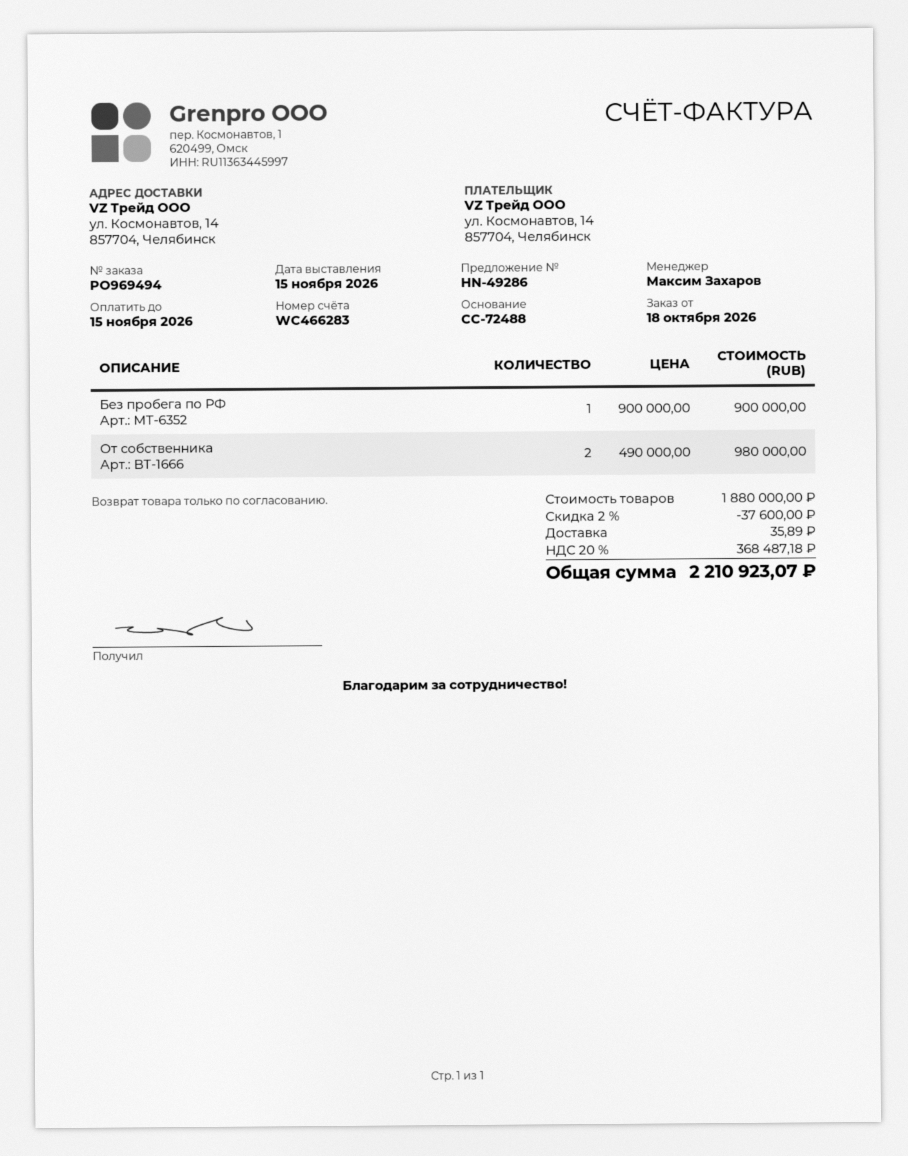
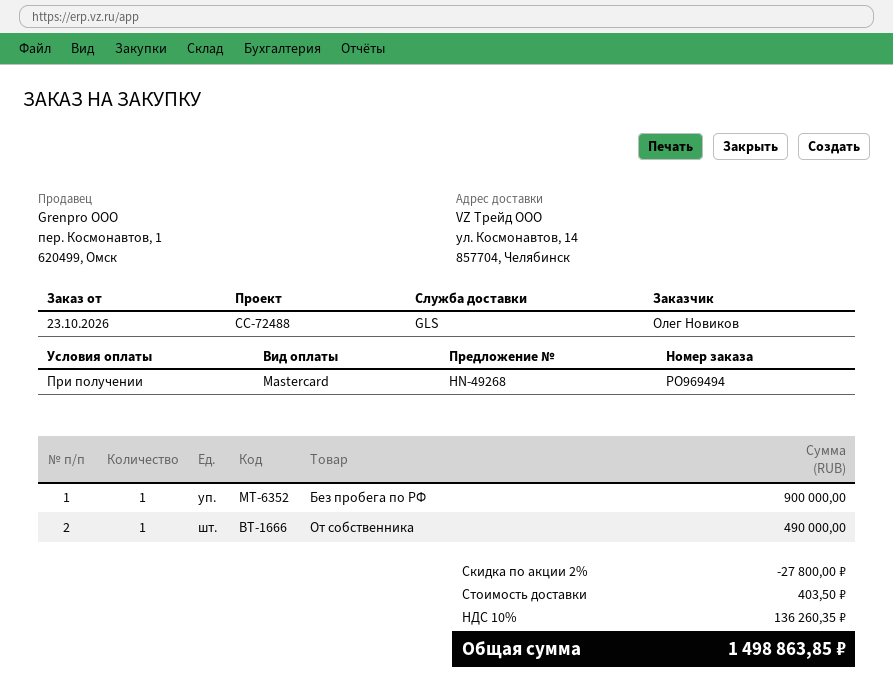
quote number: HN-49286 -> HN-49268
order date: 2026-10-18 -> 2026-10-23
От собственника: 2 for 980000.00 -> 1 for 490000.00
discount: 2% = 37600.00 -> 2% = 27800.00
shipping: 35.89 -> 403.50
tax: 20% = 368487.18 -> 10% = 136260.35
total: 2210923.07 -> 1498863.85

